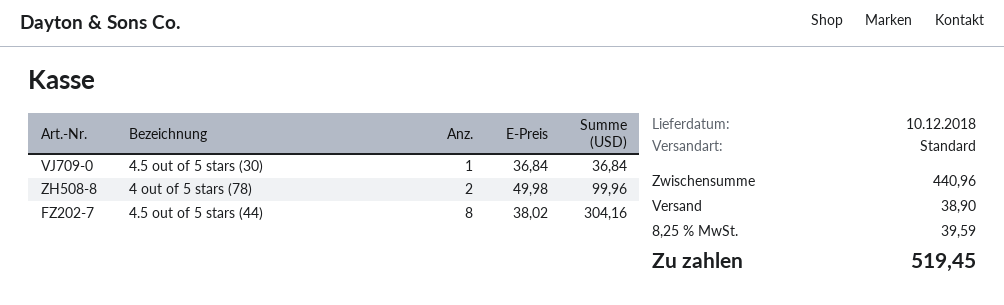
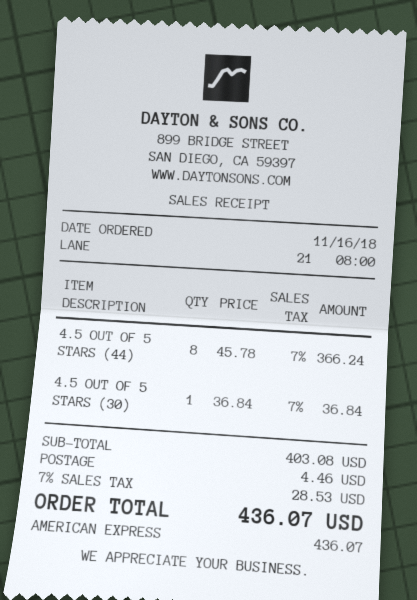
4 out of 5 stars (78): 2 x 49.98 = 99.96 -> none
4.5 out of 5 stars (44): 8 x 38.02 = 304.16 -> 8 x 45.78 = 366.24
subtotal: 440.96 -> 403.08
shipping: 38.90 -> 4.46
tax: 8.25% = 39.59 -> 7% = 28.53
total: 519.45 -> 436.07

